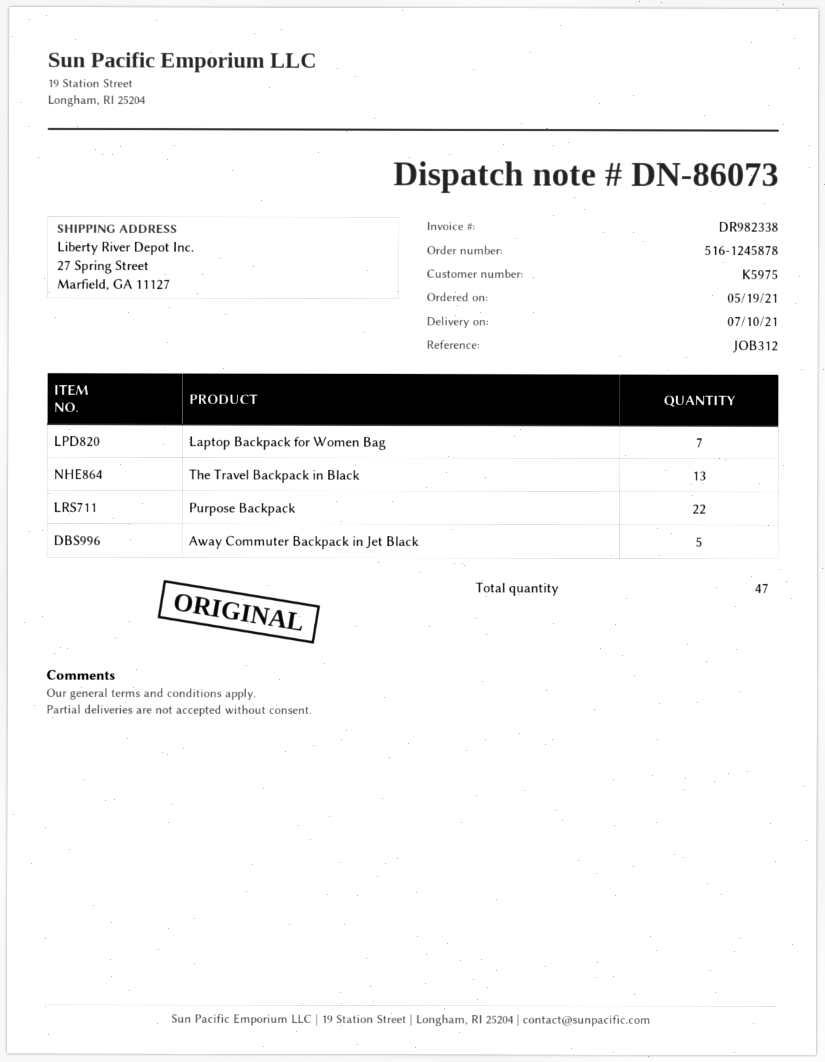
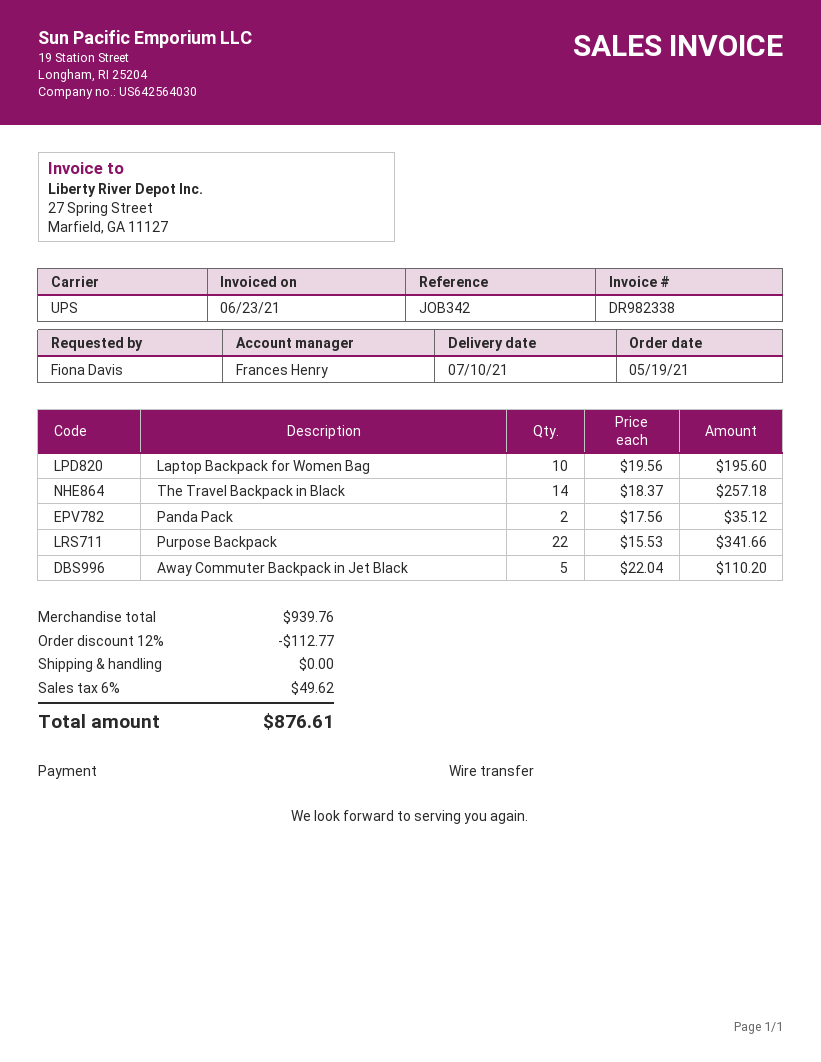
reference: JOB312 -> JOB342
Laptop Backpack for Women Bag: 7 -> 10
The Travel Backpack in Black: 13 -> 14
Panda Pack: none -> 2

